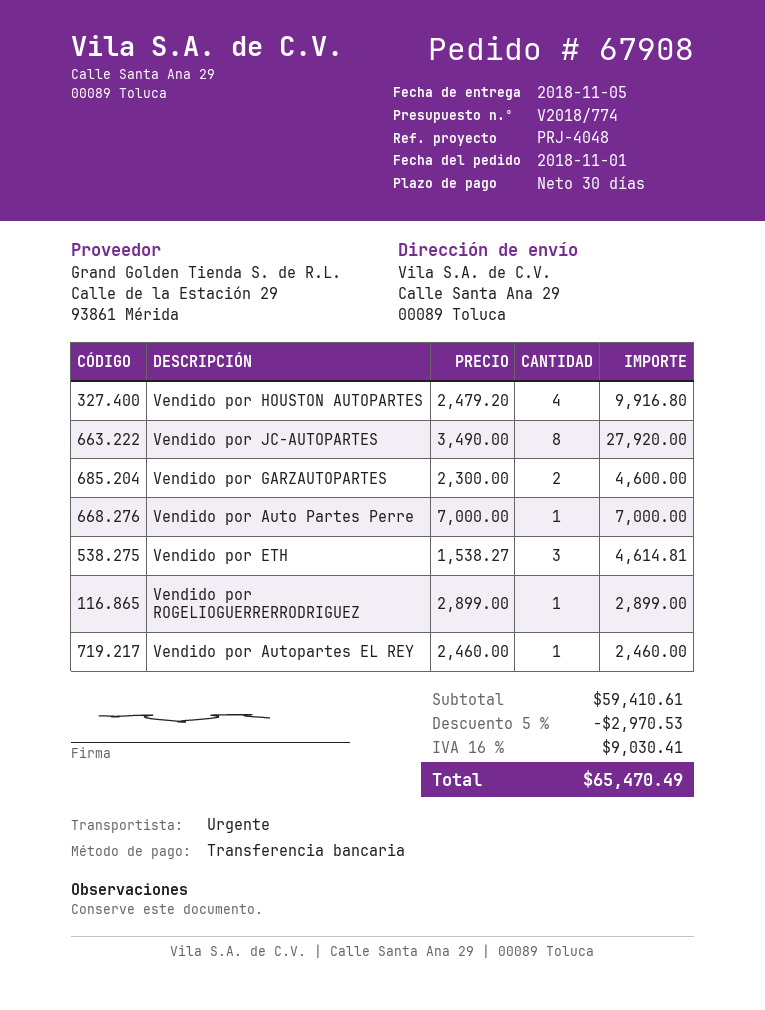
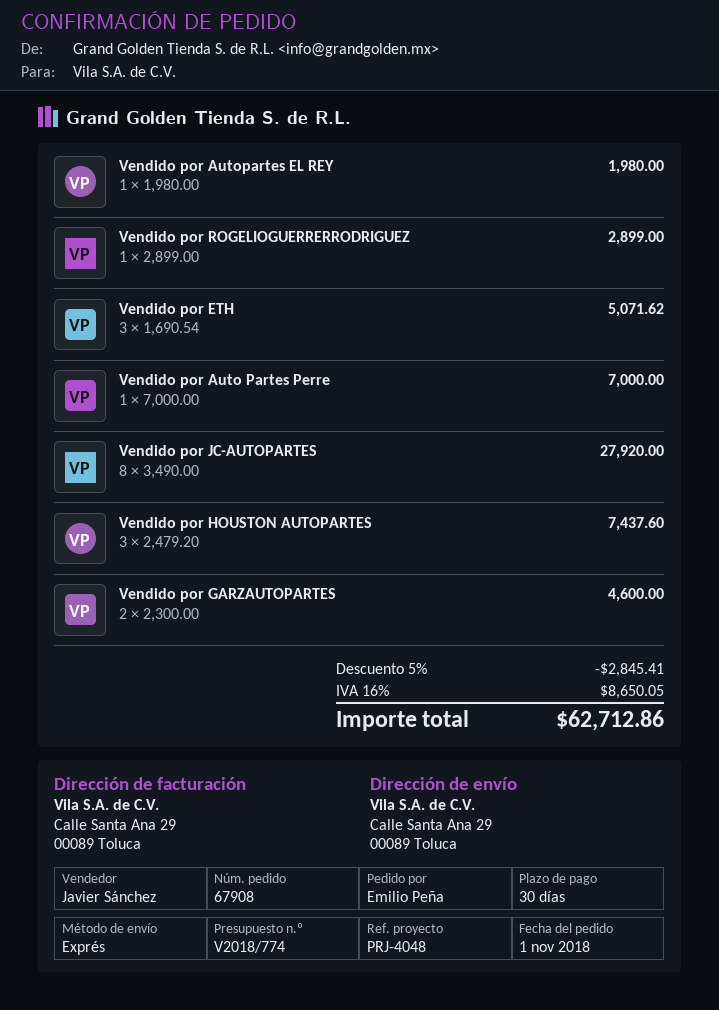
Vendido por HOUSTON AUTOPARTES: 4 x 2479.20 = 9916.80 -> 3 x 2479.20 = 7437.60
Vendido por ETH: 3 x 1538.27 = 4614.81 -> 3 x 1690.54 = 5071.62
Vendido por Autopartes EL REY: 1 x 2460.00 = 2460.00 -> 1 x 1980.00 = 1980.00
discount: 5% = 2970.53 -> 5% = 2845.41
tax: 16% = 9030.41 -> 16% = 8650.05
total: 65470.49 -> 62712.86

